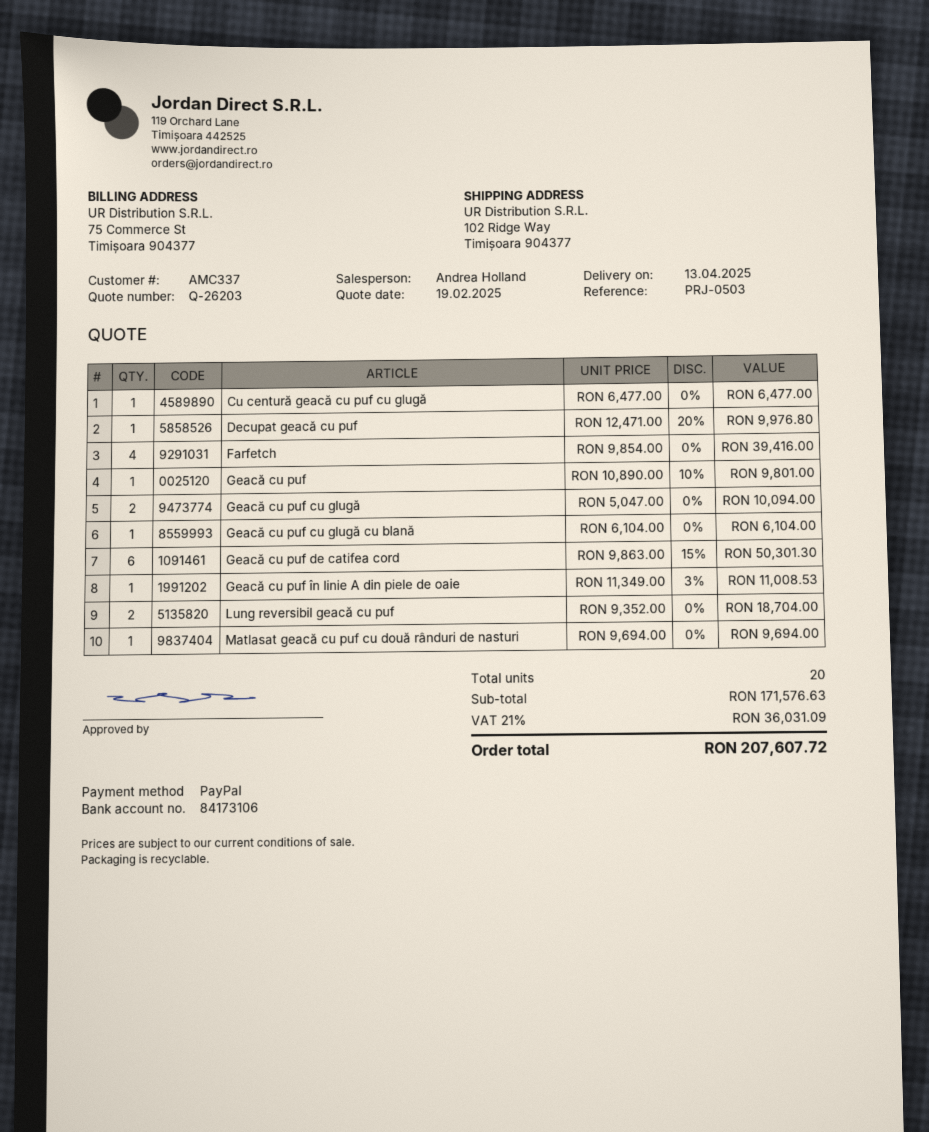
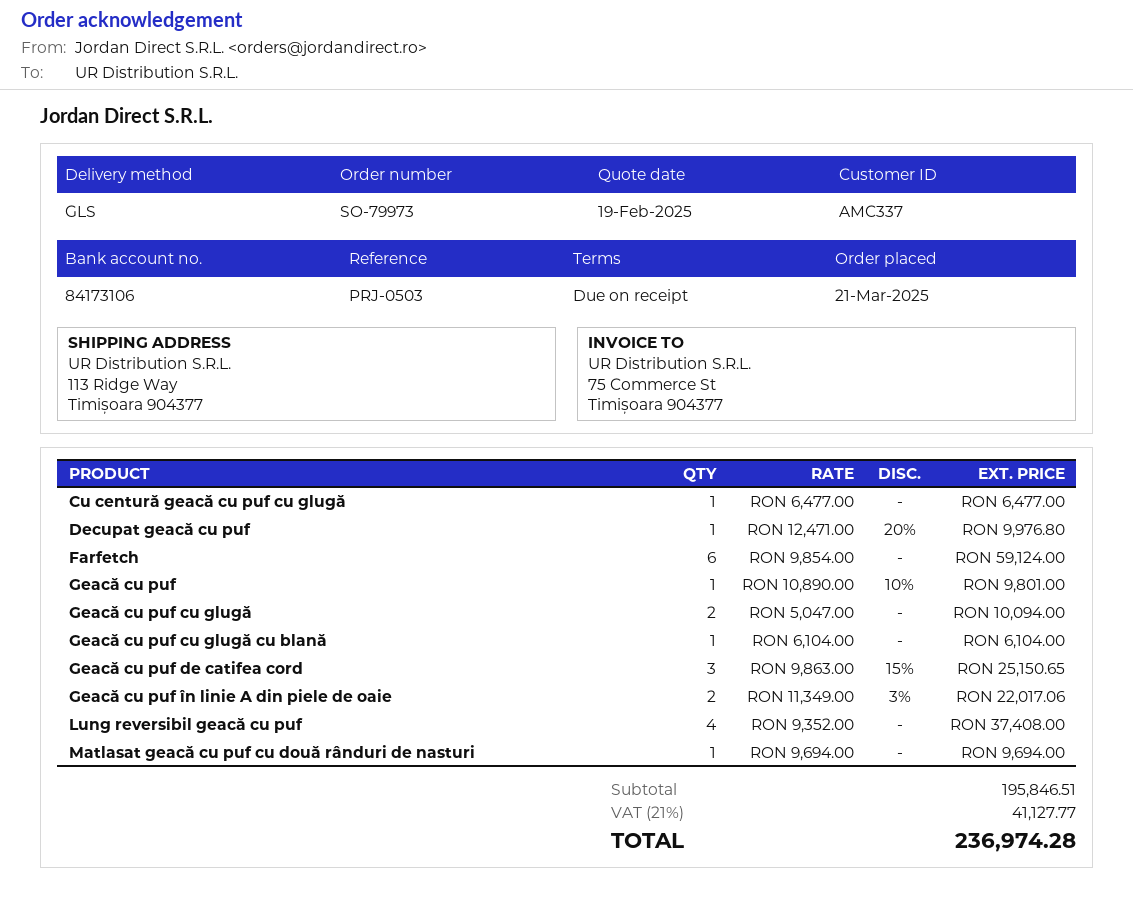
ship to: 102 Ridge Way, Timișoara 904377 -> 113 Ridge Way, Timișoara 904377
Farfetch: 4 x 9854.00 = 39416.00 -> 6 x 9854.00 = 59124.00
Geacă cu puf de catifea cord: 6 x 9863.00 - 15% = 50301.30 -> 3 x 9863.00 - 15% = 25150.65
Geacă cu puf în linie A din piele de oaie: 1 x 11349.00 - 3% = 11008.53 -> 2 x 11349.00 - 3% = 22017.06
Lung reversibil geacă cu puf: 2 x 9352.00 = 18704.00 -> 4 x 9352.00 = 37408.00
subtotal: 171576.63 -> 195846.51
tax: 21% = 36031.09 -> 21% = 41127.77
total: 207607.72 -> 236974.28

